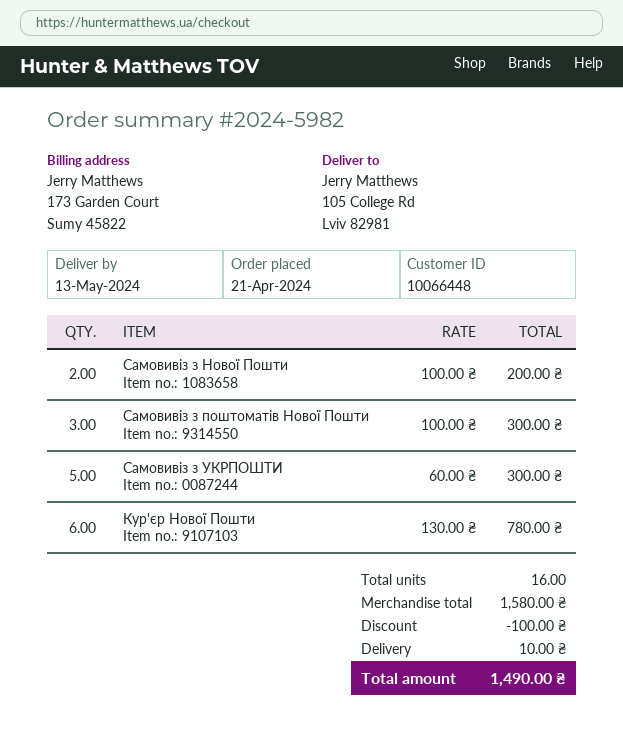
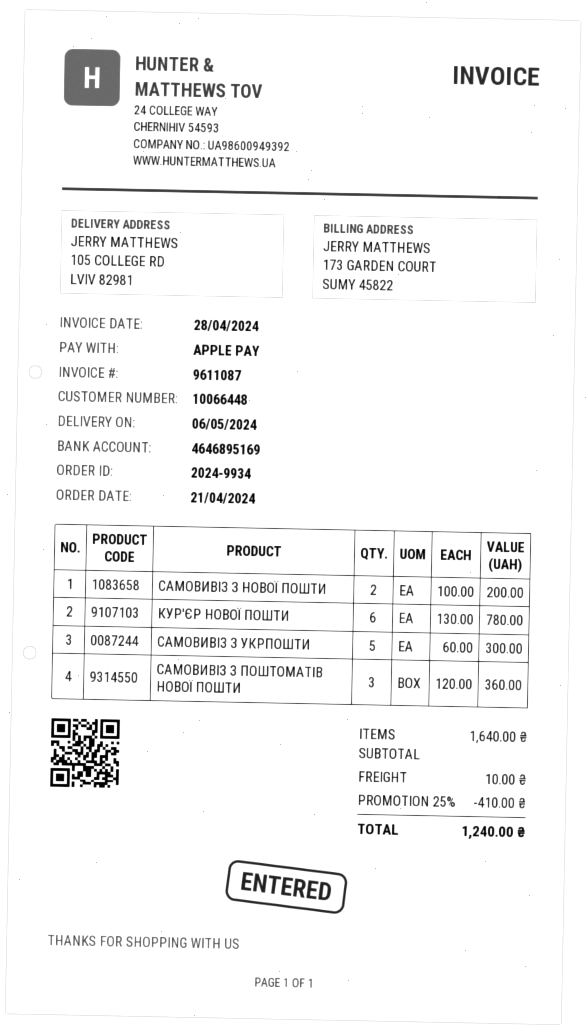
order number: 2024-5982 -> 2024-9934
delivery date: 2024-05-13 -> 2024-05-06
Самовивіз з поштоматів Нової Пошти: 3 x 100.00 = 300.00 -> 3 x 120.00 = 360.00
subtotal: 1580.00 -> 1640.00
discount: 100.00 -> 410.00
total: 1490.00 -> 1240.00

